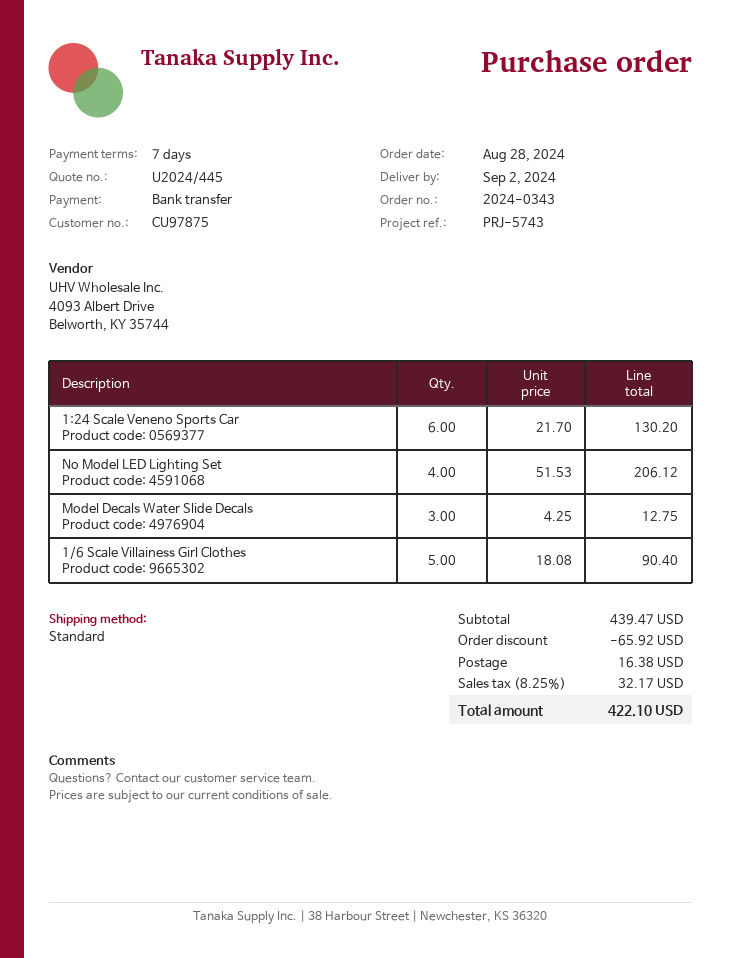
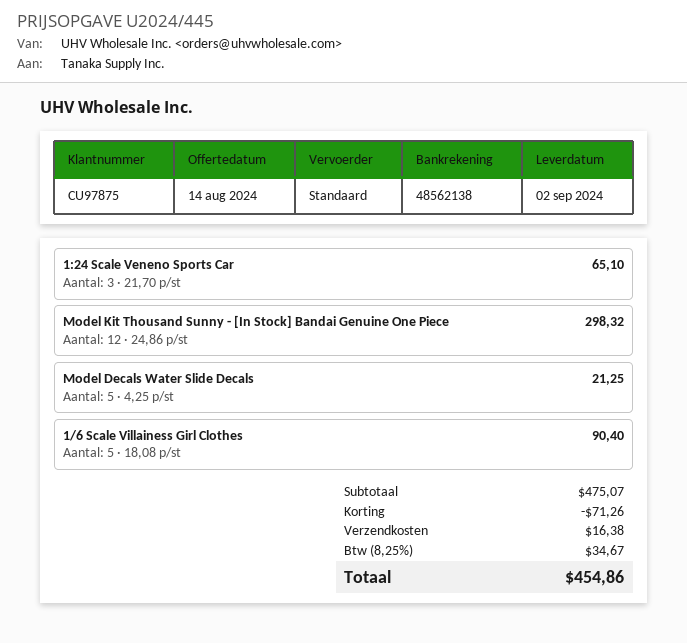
1:24 Scale Veneno Sports Car: 6 x 21.70 = 130.20 -> 3 x 21.70 = 65.10
No Model LED Lighting Set: 4 x 51.53 = 206.12 -> none
Model Decals Water Slide Decals: 3 x 4.25 = 12.75 -> 5 x 4.25 = 21.25
Model Kit Thousand Sunny - [In Stock] Bandai Genuine One Piece: none -> 12 x 24.86 = 298.32
subtotal: 439.47 -> 475.07
discount: 65.92 -> 71.26
tax: 8.25% = 32.17 -> 8.25% = 34.67
total: 422.10 -> 454.86

